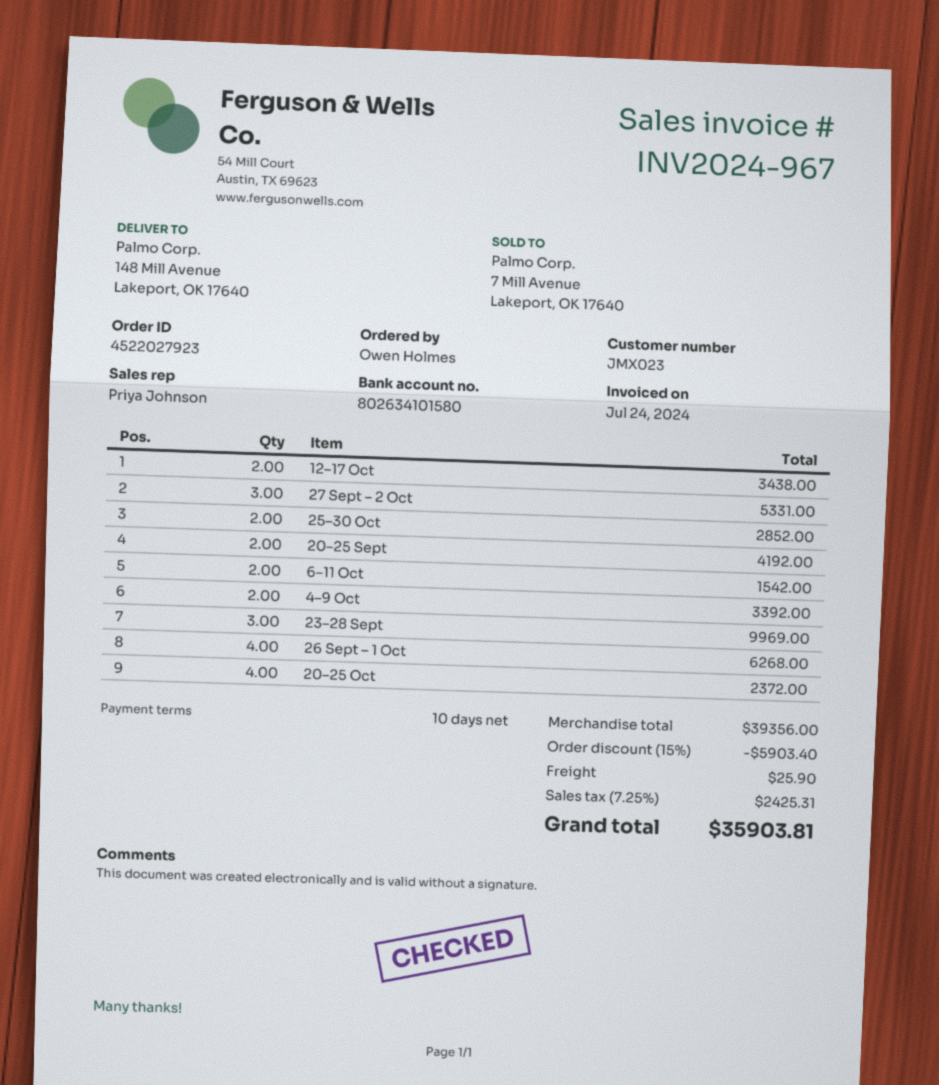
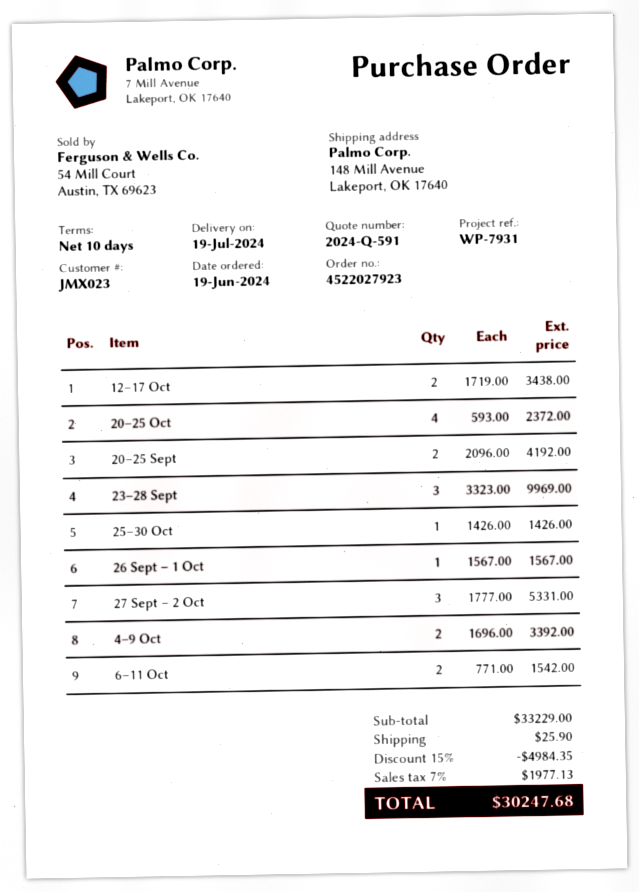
25–30 Oct: 2 for 2852.00 -> 1 for 1426.00
26 Sept – 1 Oct: 4 for 6268.00 -> 1 for 1567.00
subtotal: 39356.00 -> 33229.00
discount: 15% = 5903.40 -> 15% = 4984.35
tax: 7.25% = 2425.31 -> 7% = 1977.13
total: 35903.81 -> 30247.68

